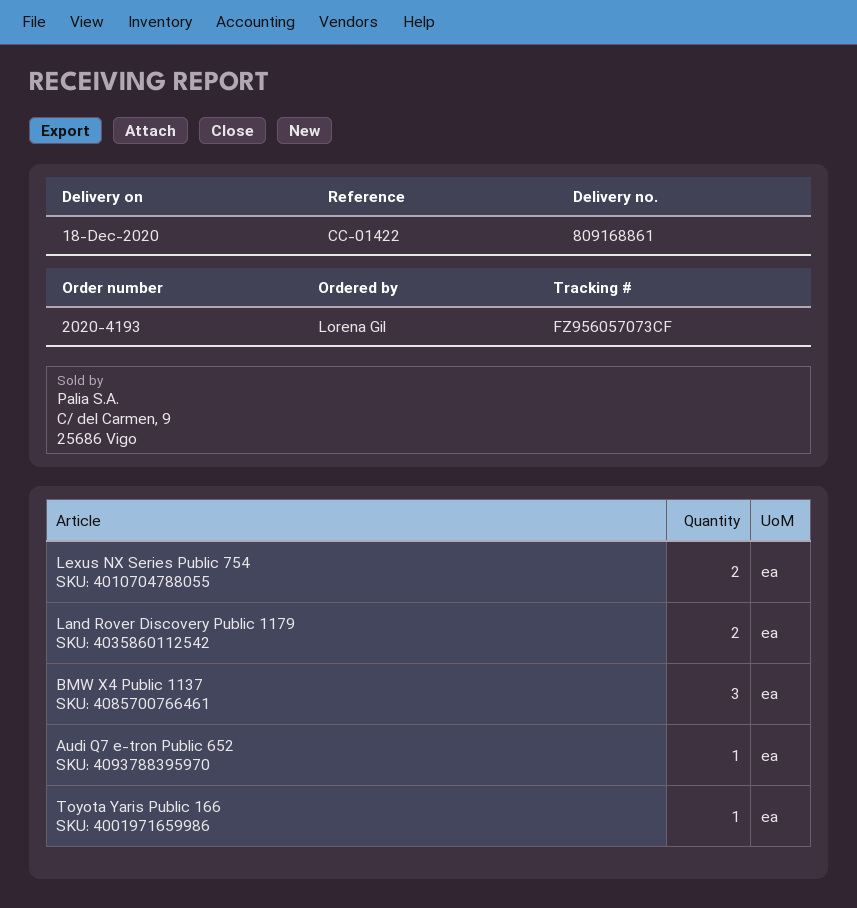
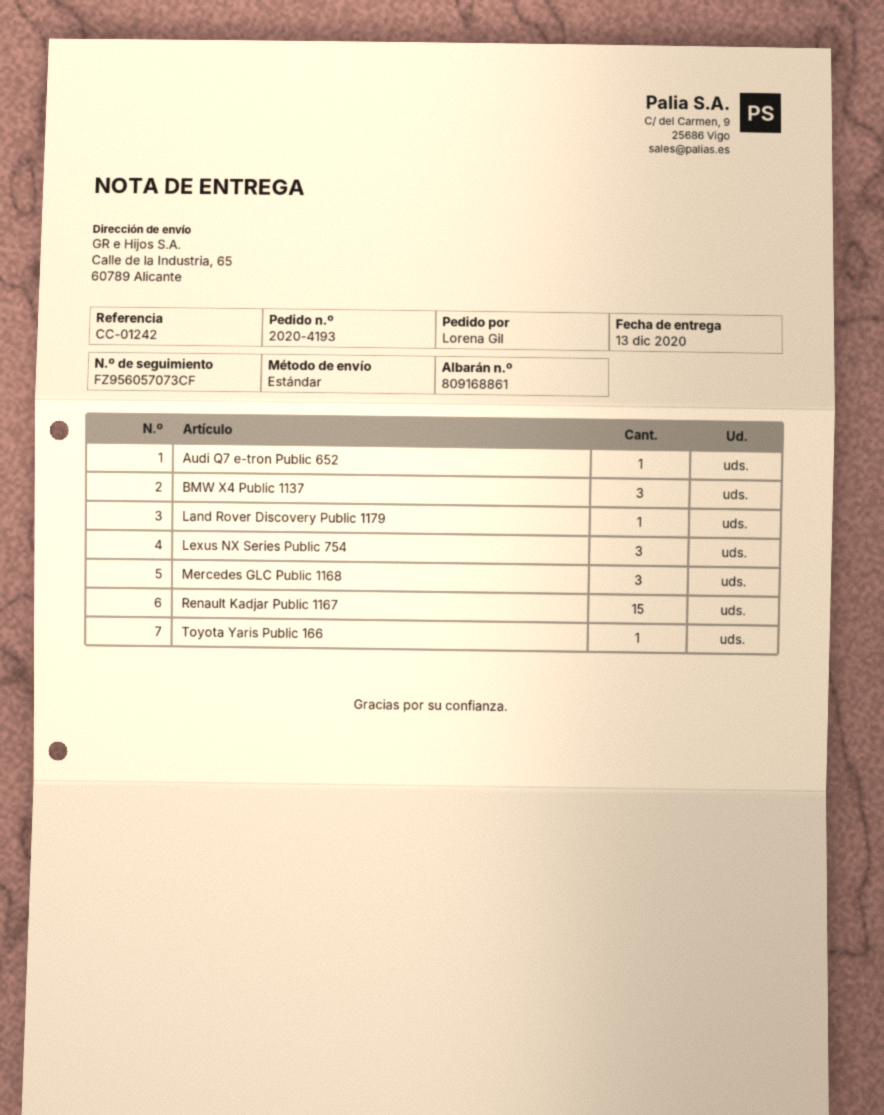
delivery date: 2020-12-18 -> 2020-12-13
reference: CC-01422 -> CC-01242
Lexus NX Series Public 754: 2 -> 3
Land Rover Discovery Public 1179: 2 -> 1
Mercedes GLC Public 1168: none -> 3
Renault Kadjar Public 1167: none -> 15

